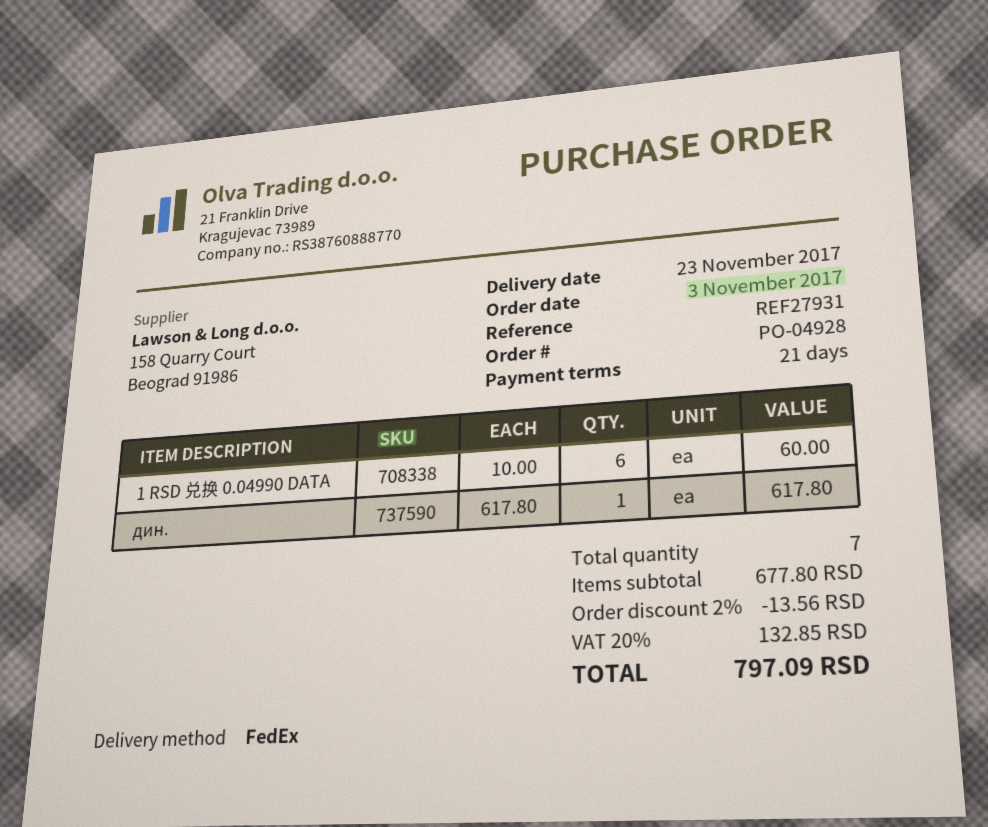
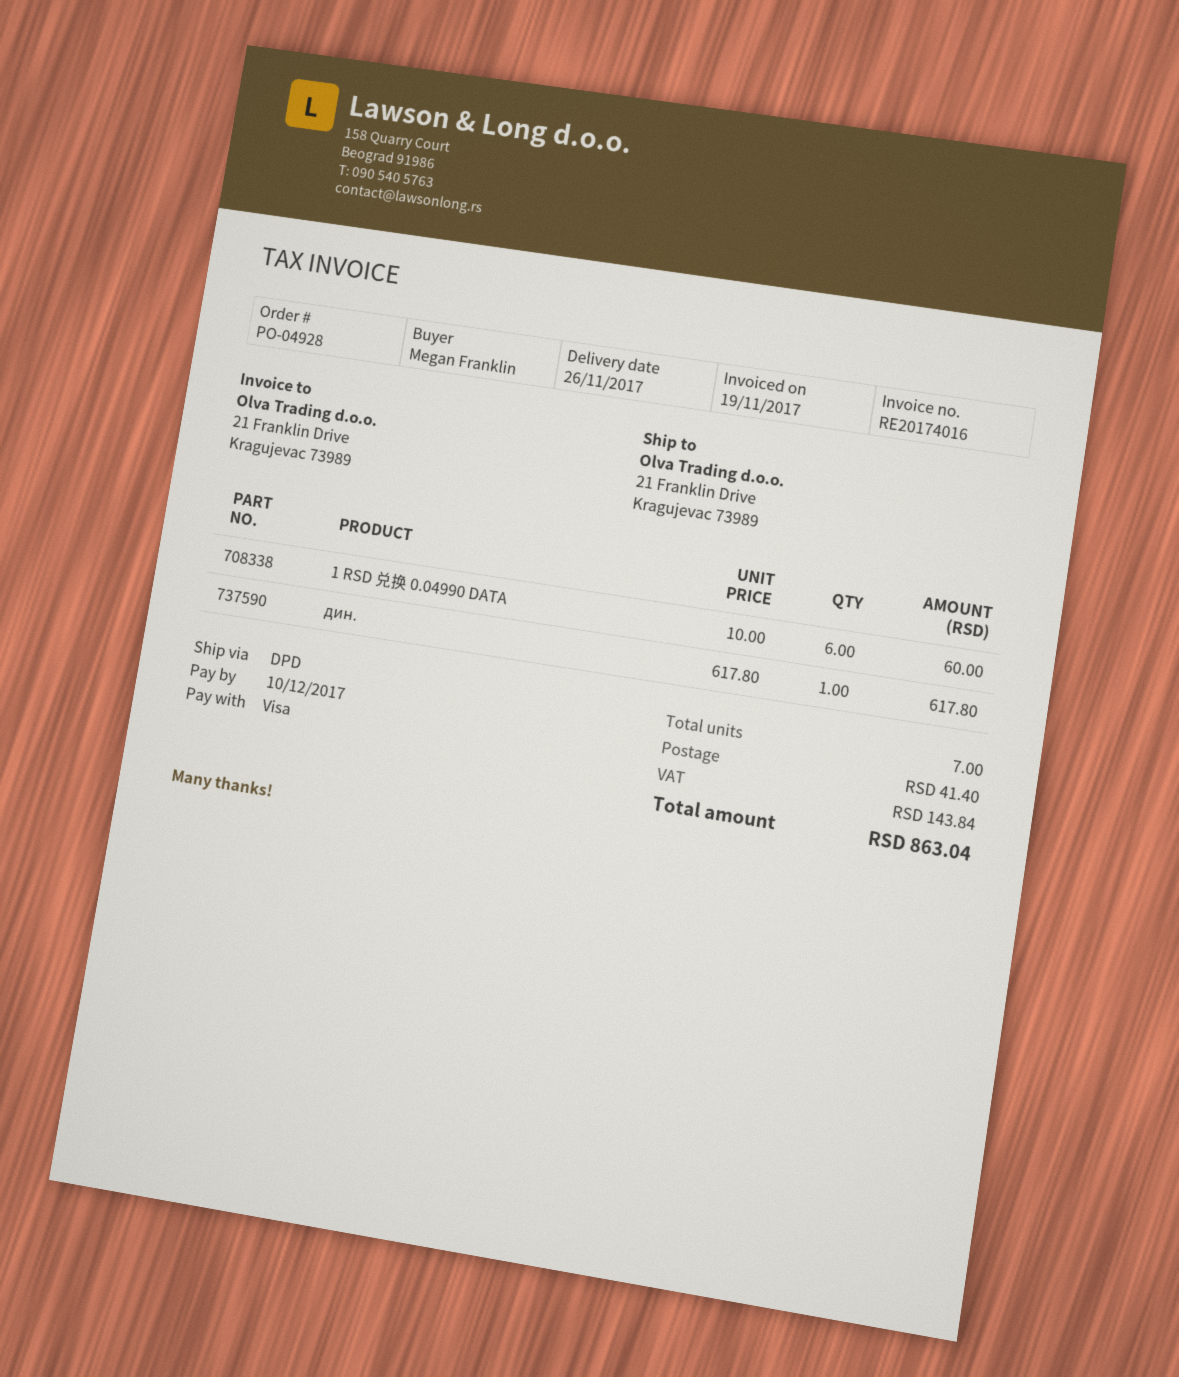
delivery date: 2017-11-23 -> 2017-11-26
shipping method: FedEx -> DPD
discount: 2% = 13.56 -> none
shipping: none -> 41.40
tax: 132.85 -> 143.84
total: 797.09 -> 863.04

